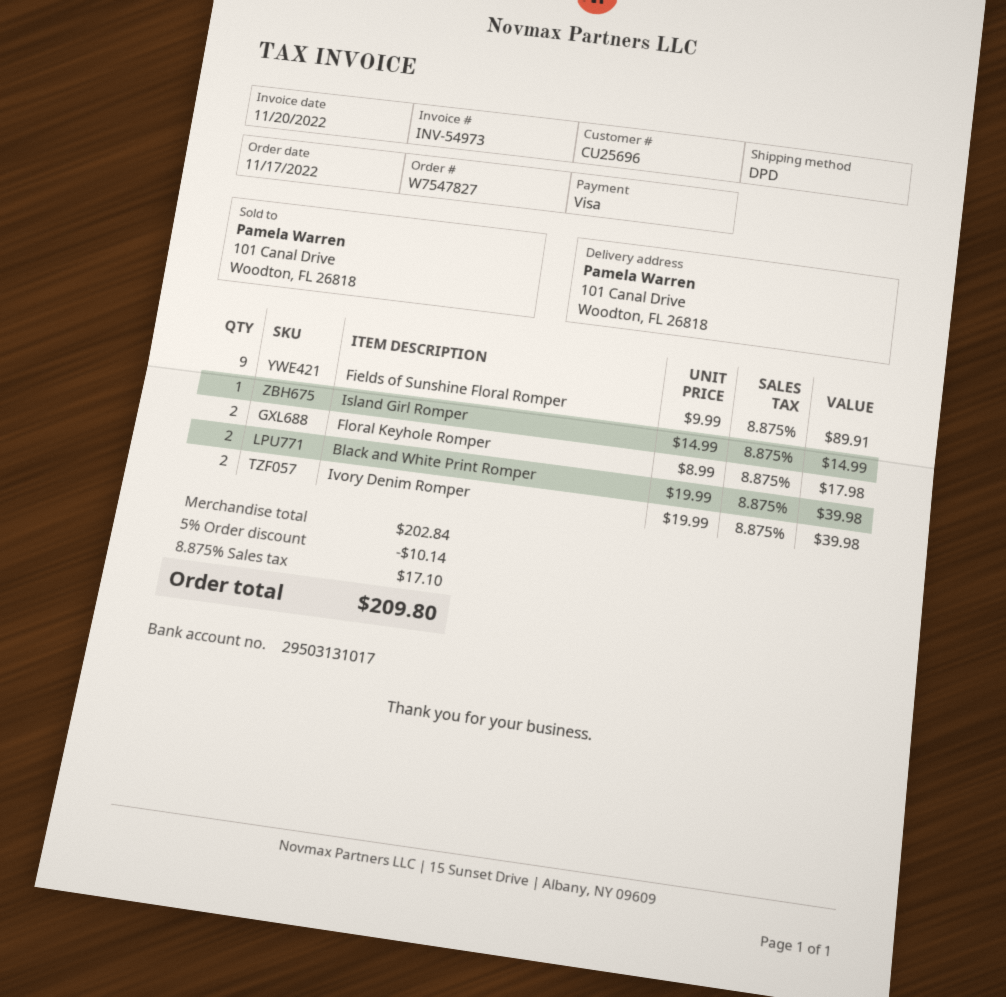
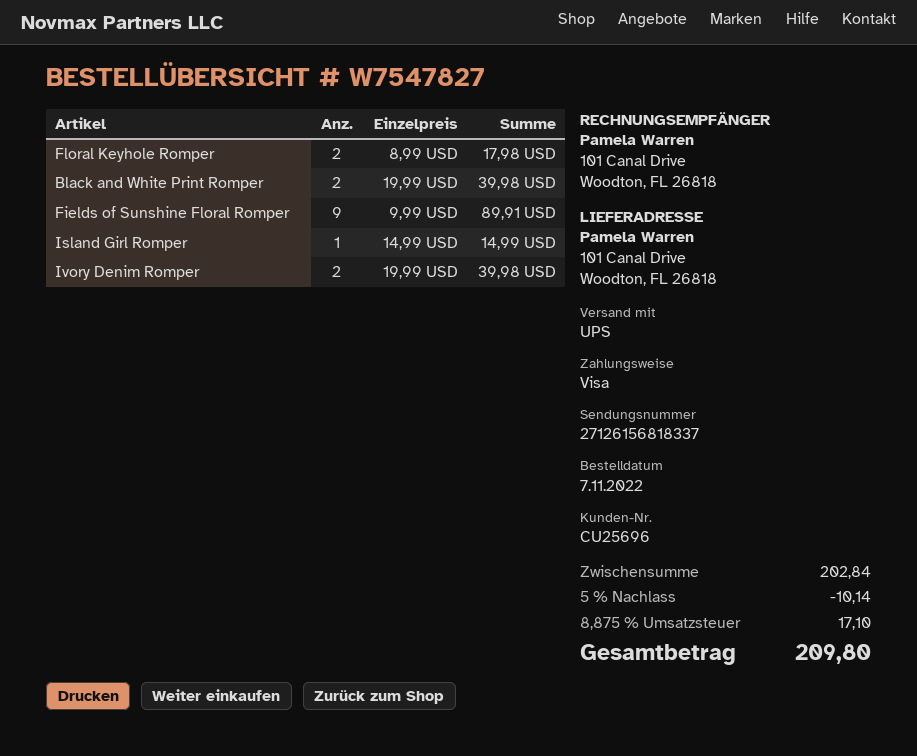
order date: 2022-11-17 -> 2022-11-07
shipping method: DPD -> UPS

